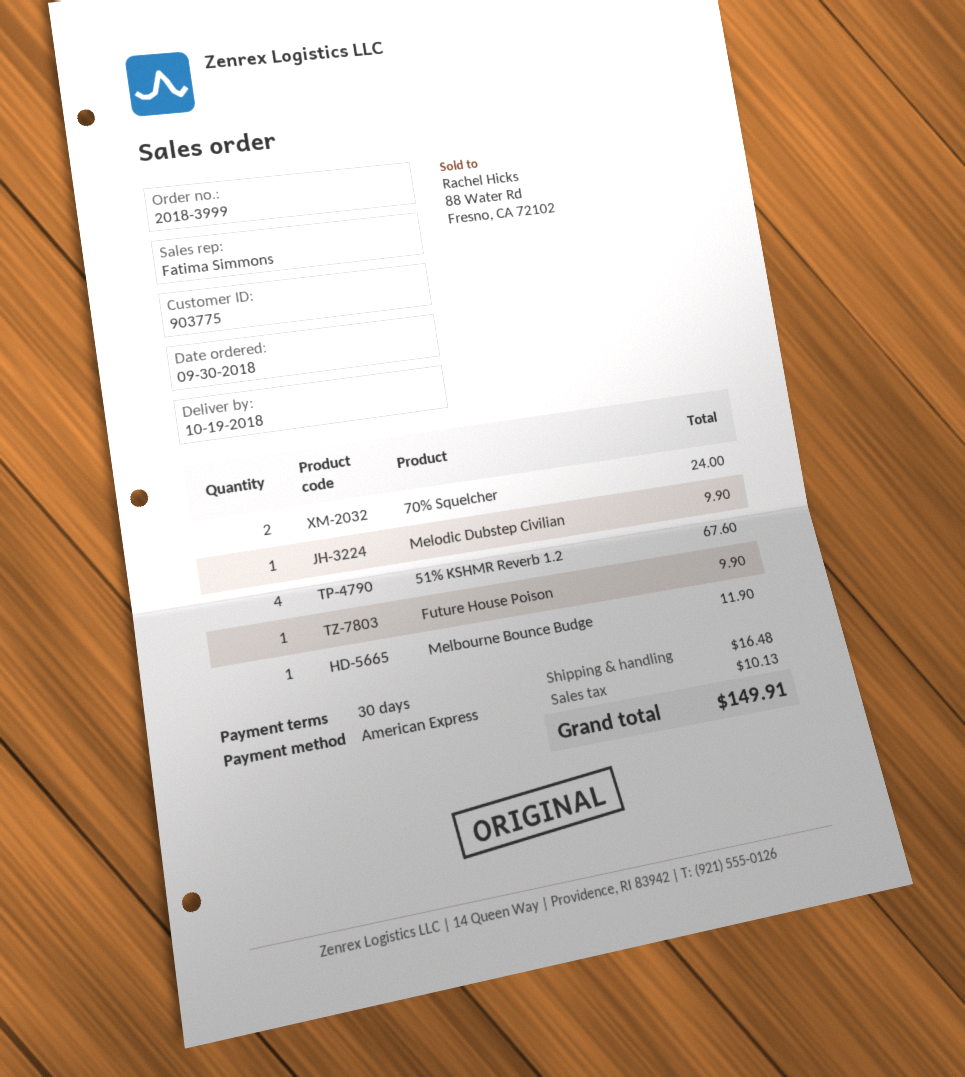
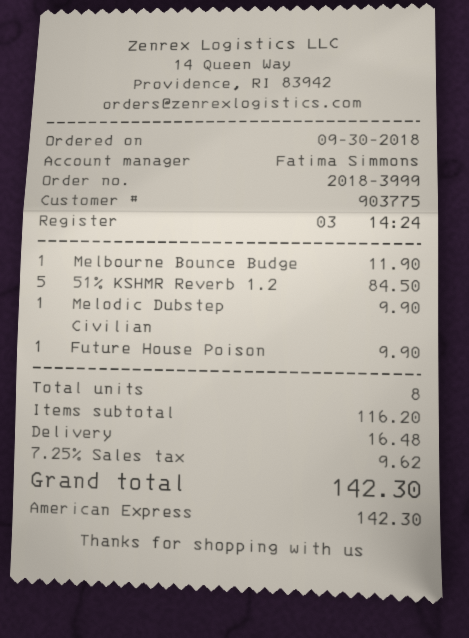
70% Squelcher: 2 for 24.00 -> none
51% KSHMR Reverb 1.2: 4 for 67.60 -> 5 for 84.50
tax: 10.13 -> 9.62
total: 149.91 -> 142.30

